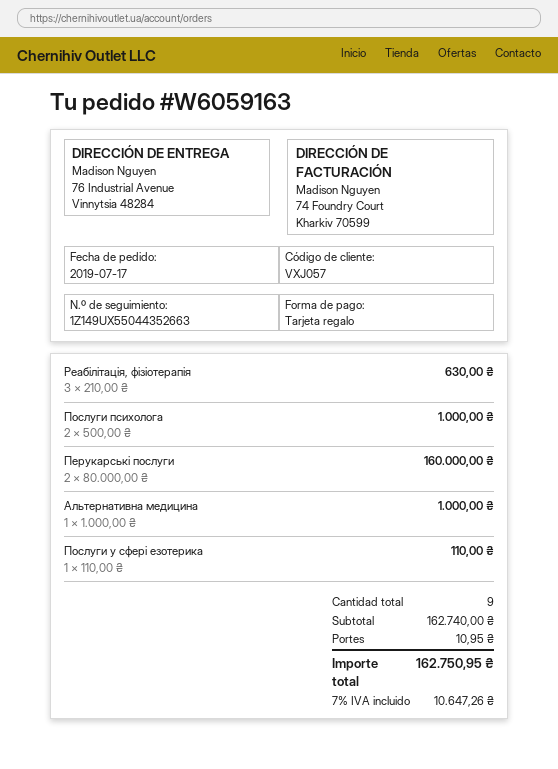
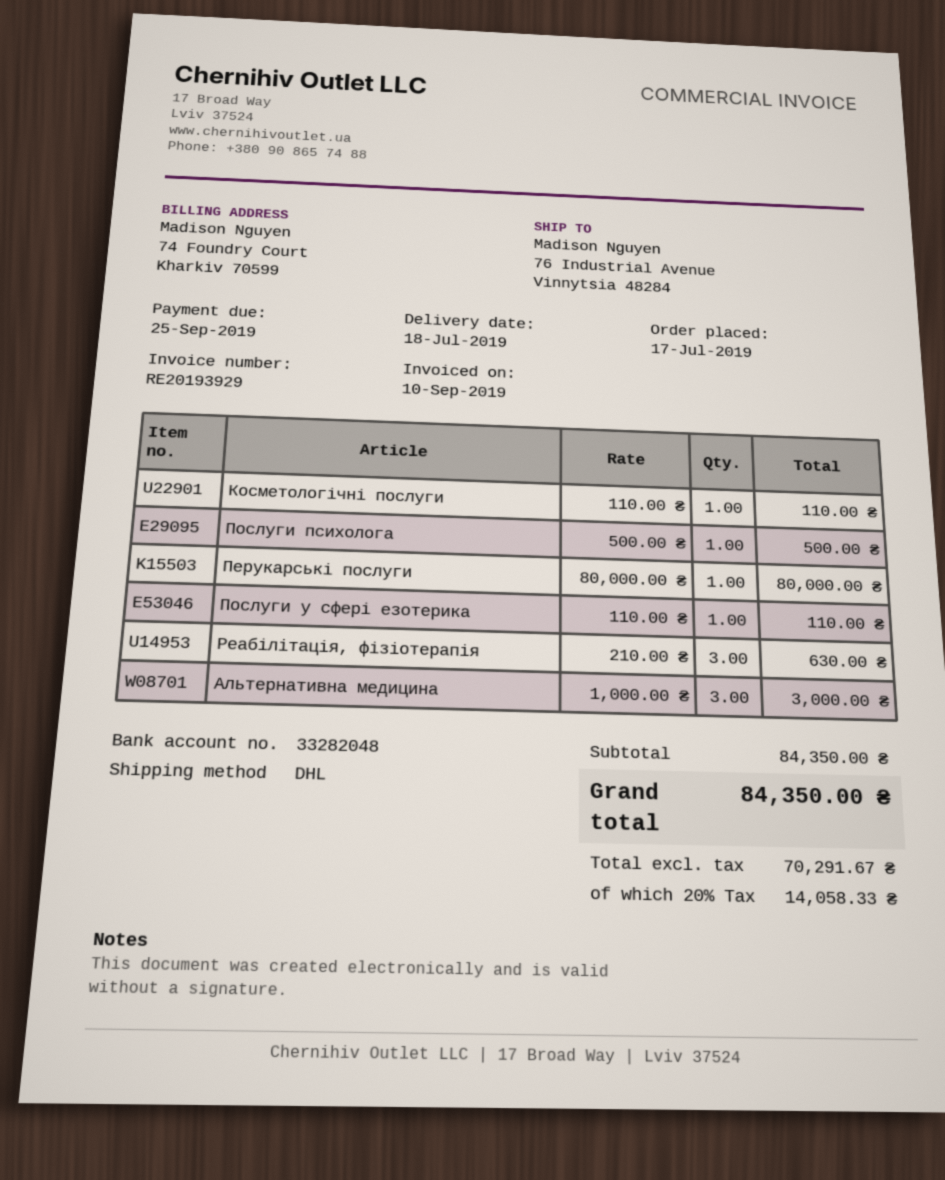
Послуги психолога: 2 x 500.00 = 1000.00 -> 1 x 500.00 = 500.00
Перукарські послуги: 2 x 80000.00 = 160000.00 -> 1 x 80000.00 = 80000.00
Альтернативна медицина: 1 x 1000.00 = 1000.00 -> 3 x 1000.00 = 3000.00
Косметологічні послуги: none -> 1 x 110.00 = 110.00
subtotal: 162740.00 -> 84350.00
shipping: 10.95 -> none
tax: 7% = 10647.26 -> 20% = 14058.33
total: 162750.95 -> 84350.00

